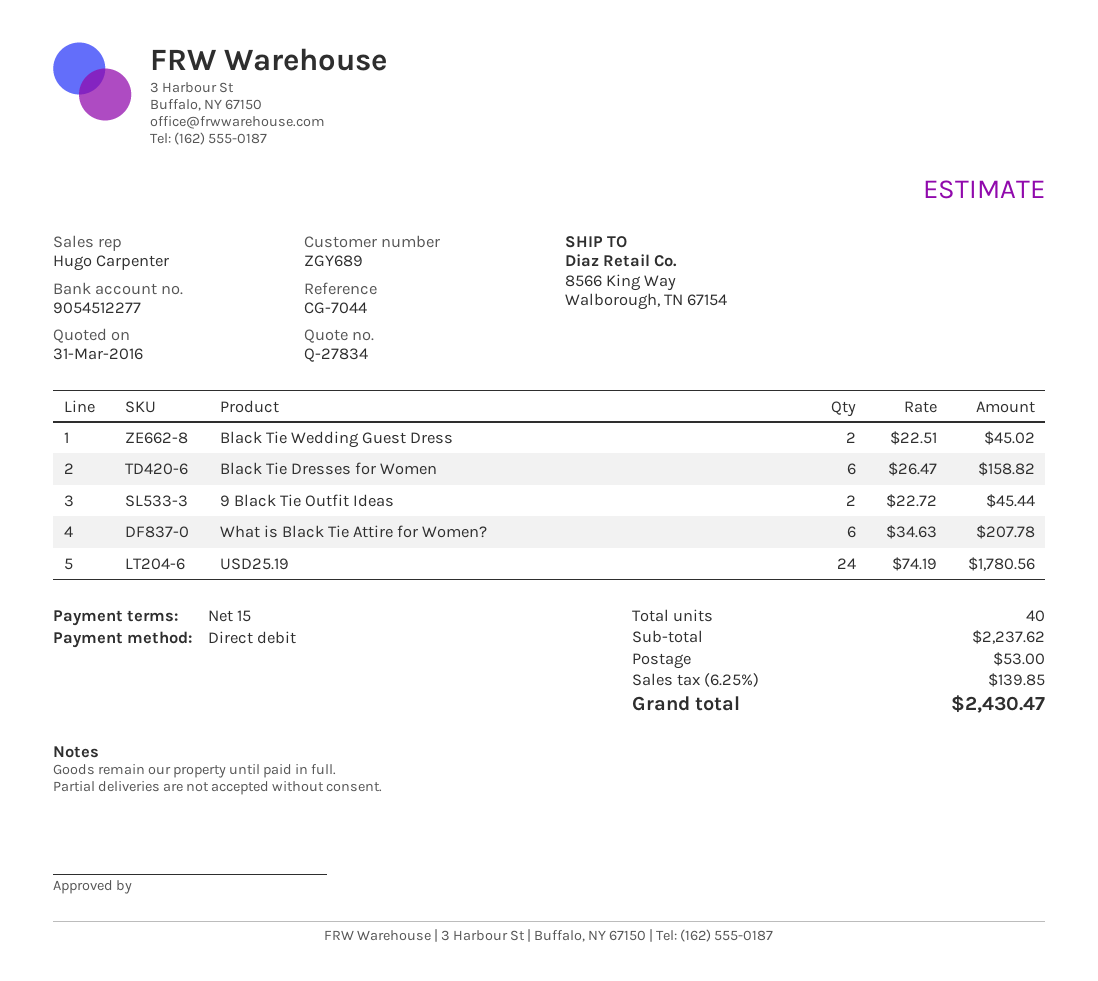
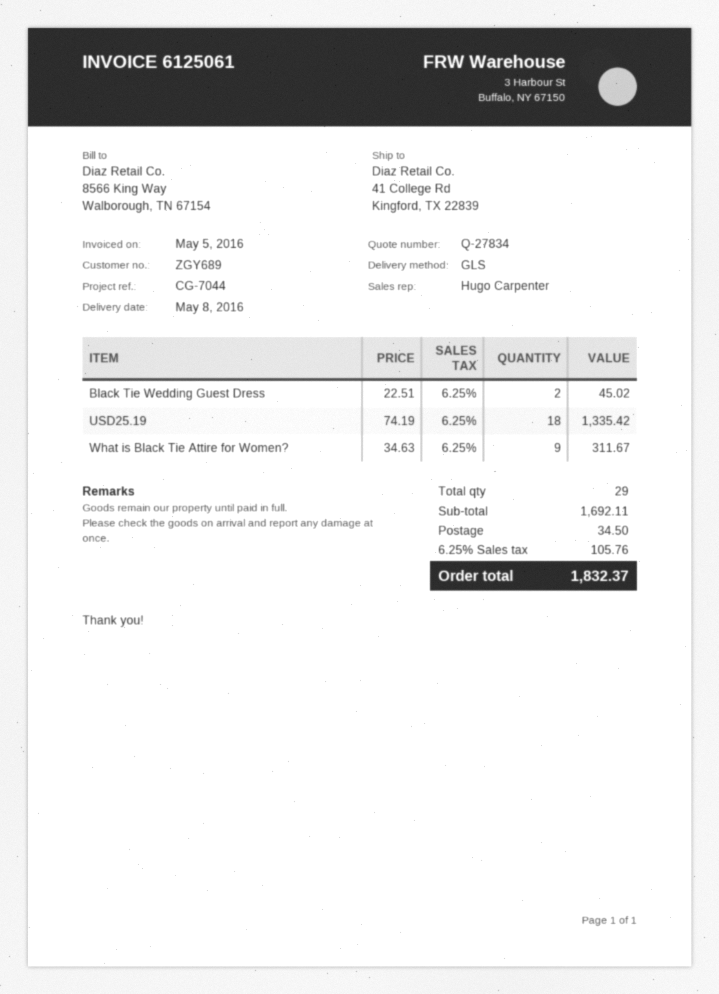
ship to: 8566 King Way, Walborough, TN 67154 -> 41 College Rd, Kingford, TX 22839
Black Tie Dresses for Women: 6 x 26.47 = 158.82 -> none
9 Black Tie Outfit Ideas: 2 x 22.72 = 45.44 -> none
What is Black Tie Attire for Women?: 6 x 34.63 = 207.78 -> 9 x 34.63 = 311.67
USD25.19: 24 x 74.19 = 1780.56 -> 18 x 74.19 = 1335.42
total quantity: 40 -> 29
subtotal: 2237.62 -> 1692.11
shipping: 53.00 -> 34.50
tax: 6.25% = 139.85 -> 6.25% = 105.76
total: 2430.47 -> 1832.37

